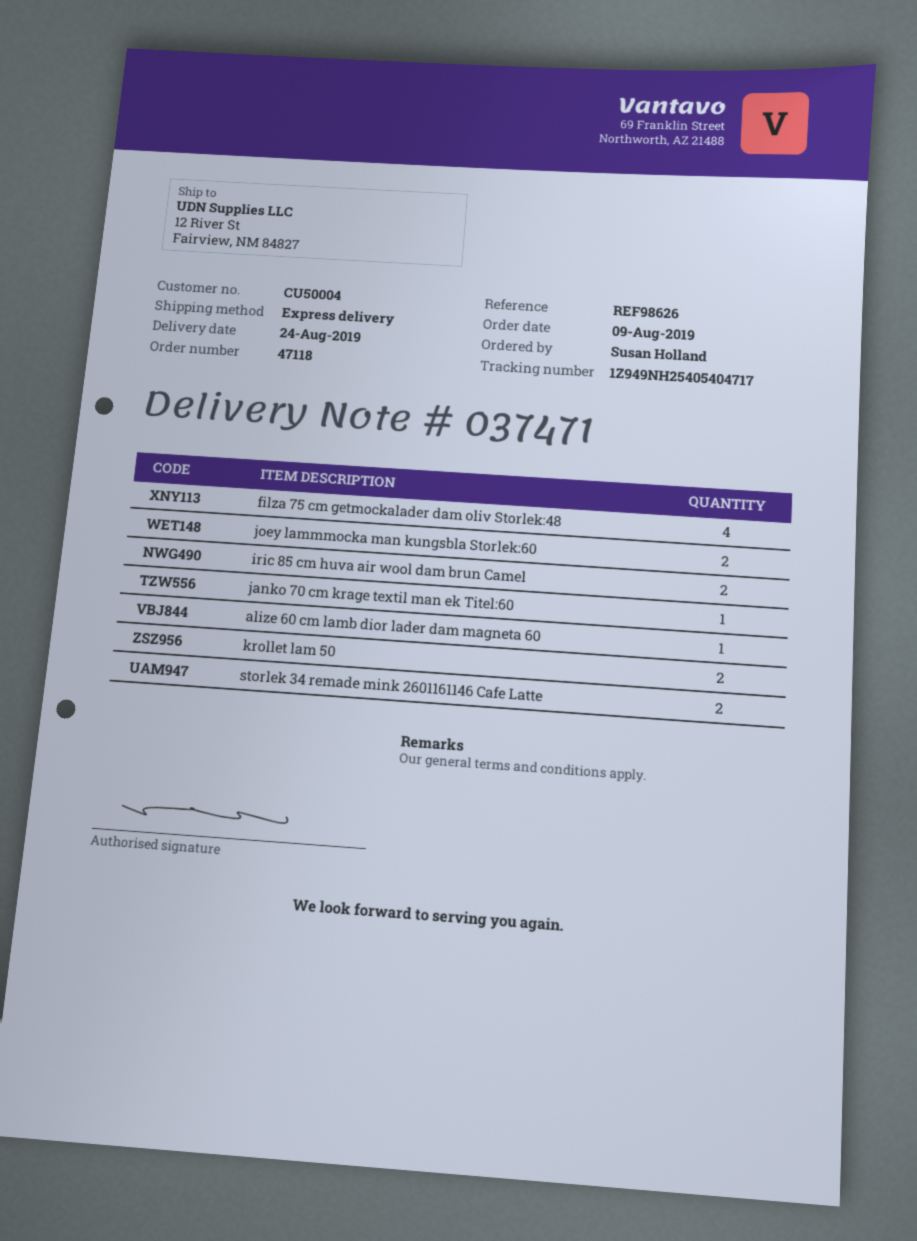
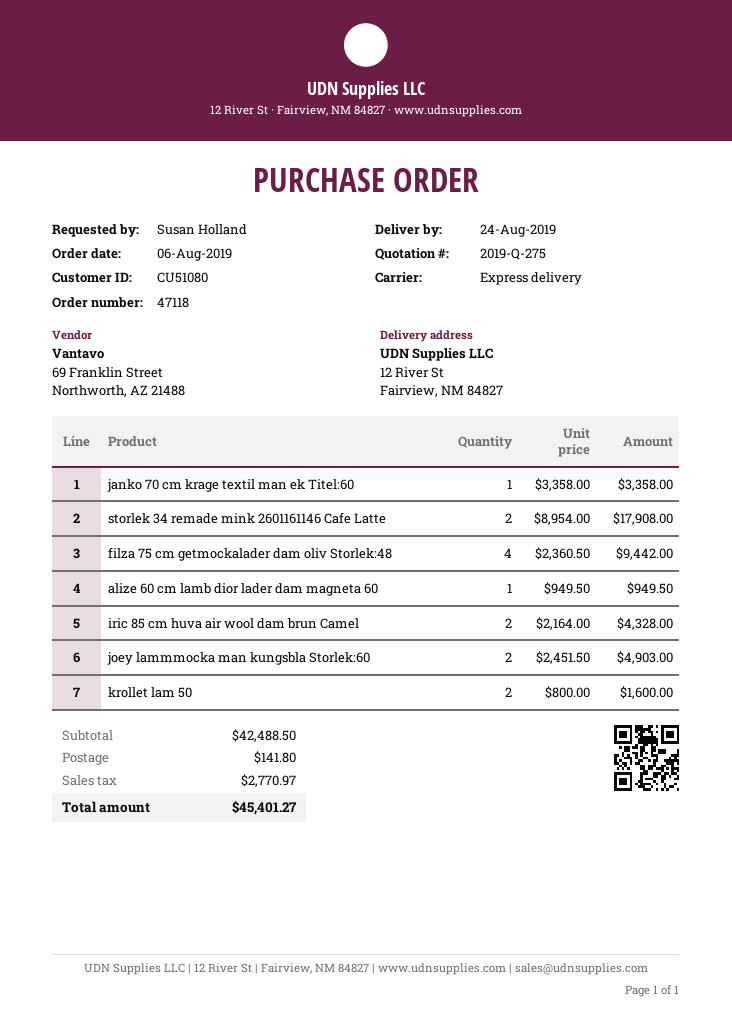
order date: 2019-08-09 -> 2019-08-06
customer number: CU50004 -> CU51080

